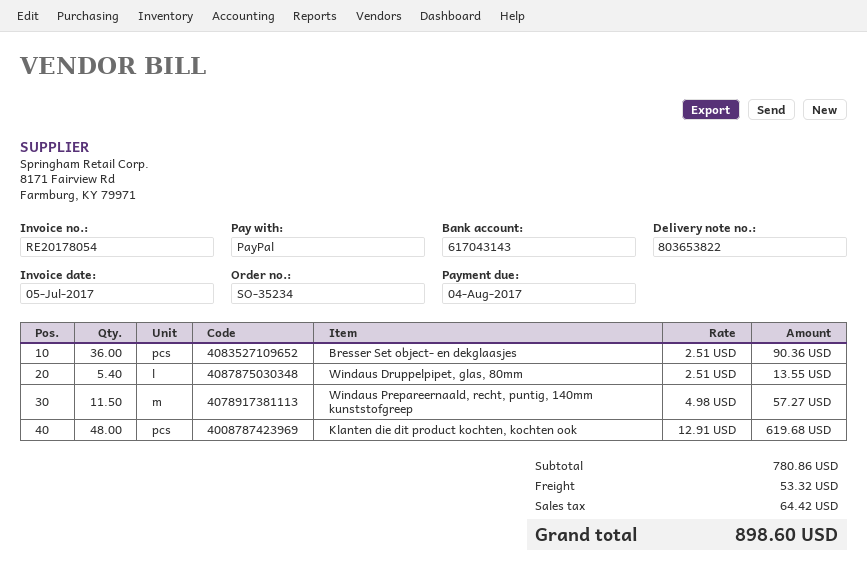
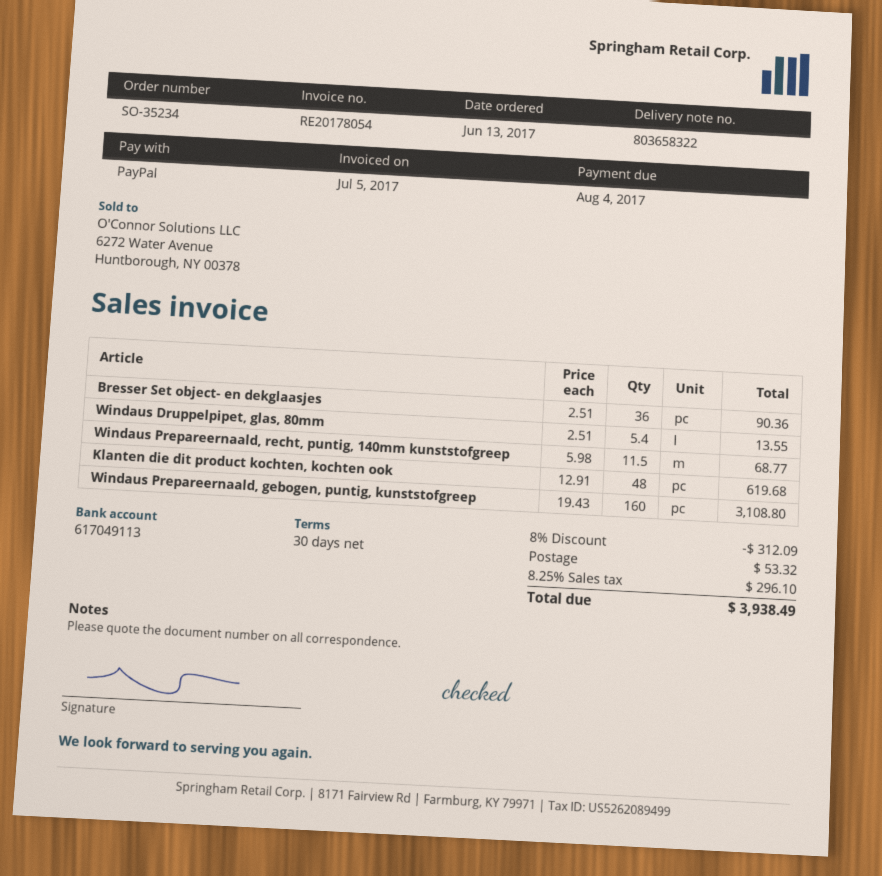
delivery note number: 803653822 -> 803658322
bank account: 617043143 -> 617049113
Windaus Prepareernaald, recht, puntig, 140mm kunststofgreep: 11.5 x 4.98 = 57.27 -> 11.5 x 5.98 = 68.77
Windaus Prepareernaald, gebogen, puntig, kunststofgreep: none -> 160 x 19.43 = 3108.80
discount: none -> 8% = 312.09
tax: 64.42 -> 296.10
total: 898.60 -> 3938.49

